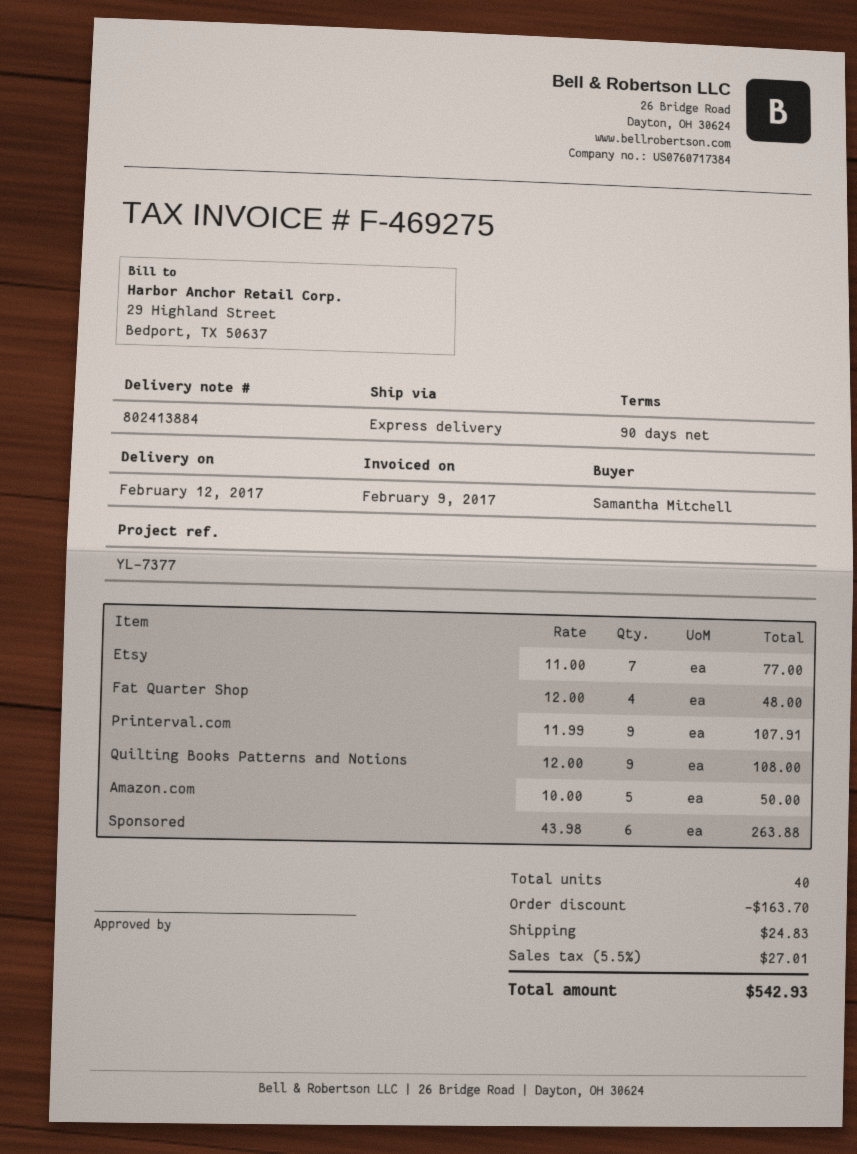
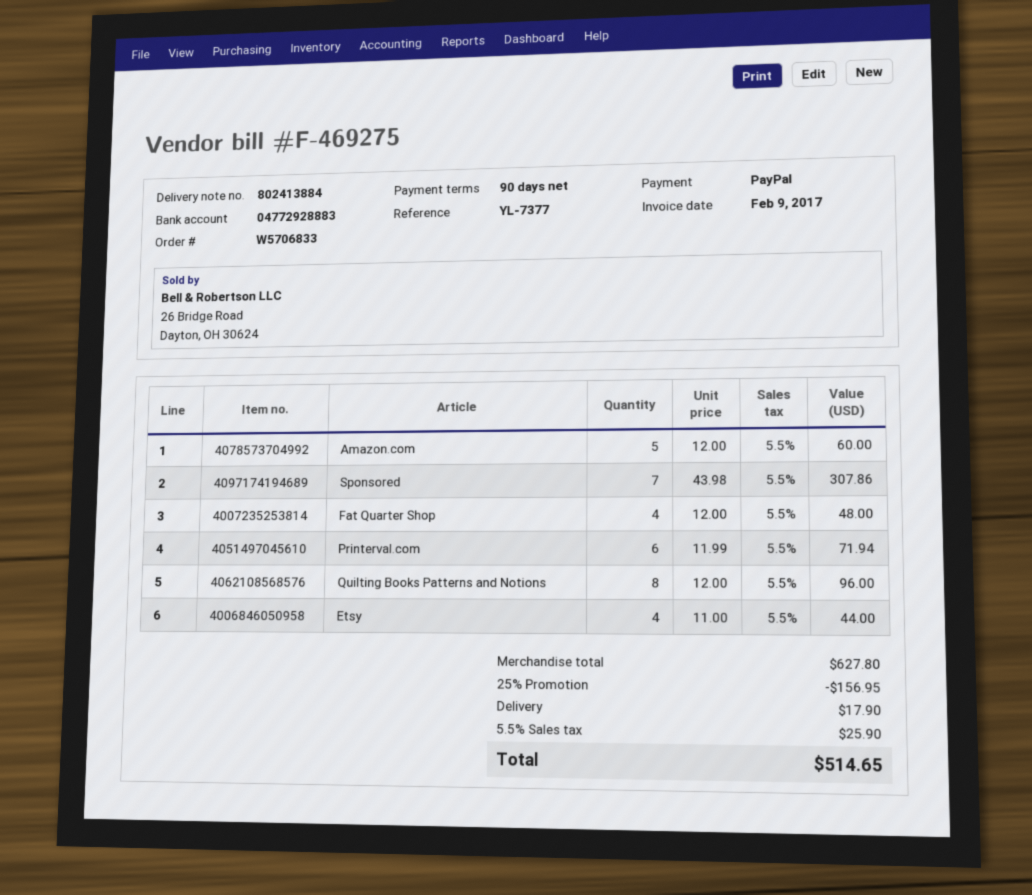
Etsy: 7 x 11.00 = 77.00 -> 4 x 11.00 = 44.00
Printerval.com: 9 x 11.99 = 107.91 -> 6 x 11.99 = 71.94
Quilting Books Patterns and Notions: 9 x 12.00 = 108.00 -> 8 x 12.00 = 96.00
Amazon.com: 5 x 10.00 = 50.00 -> 5 x 12.00 = 60.00
Sponsored: 6 x 43.98 = 263.88 -> 7 x 43.98 = 307.86
discount: 163.70 -> 156.95
shipping: 24.83 -> 17.90
tax: 5.5% = 27.01 -> 5.5% = 25.90
total: 542.93 -> 514.65

